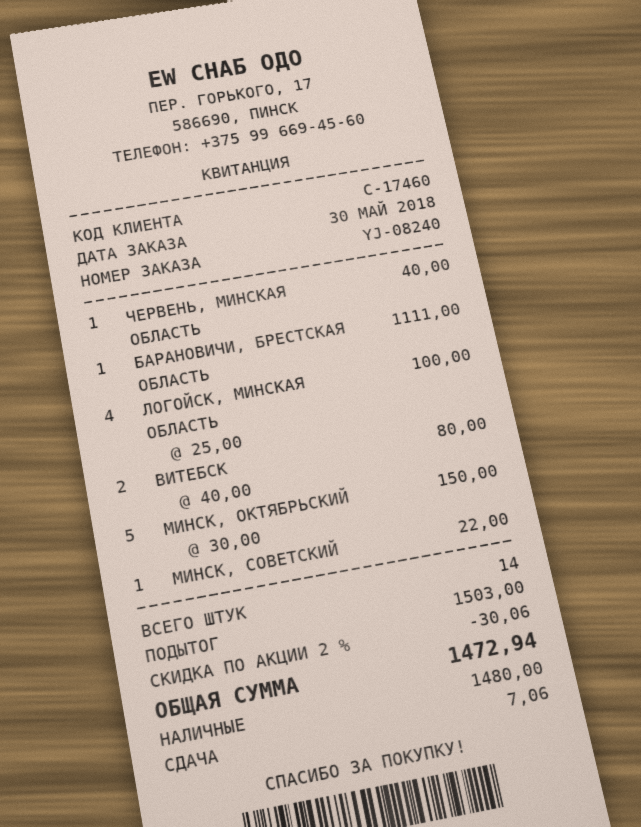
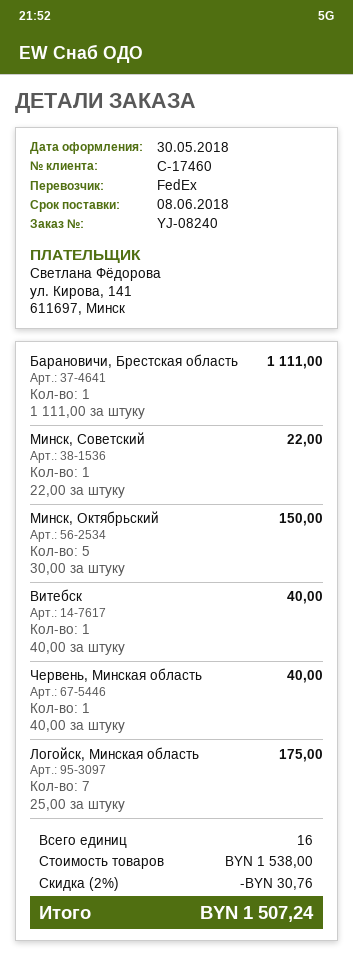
ЛОГОЙСК, МИНСКАЯ ОБЛАСТЬ: 4 x 25.00 = 100.00 -> 7 x 25.00 = 175.00
ВИТЕБСК: 2 x 40.00 = 80.00 -> 1 x 40.00 = 40.00
total quantity: 14 -> 16
subtotal: 1503.00 -> 1538.00
discount: 2% = 30.06 -> 2% = 30.76
total: 1472.94 -> 1507.24

